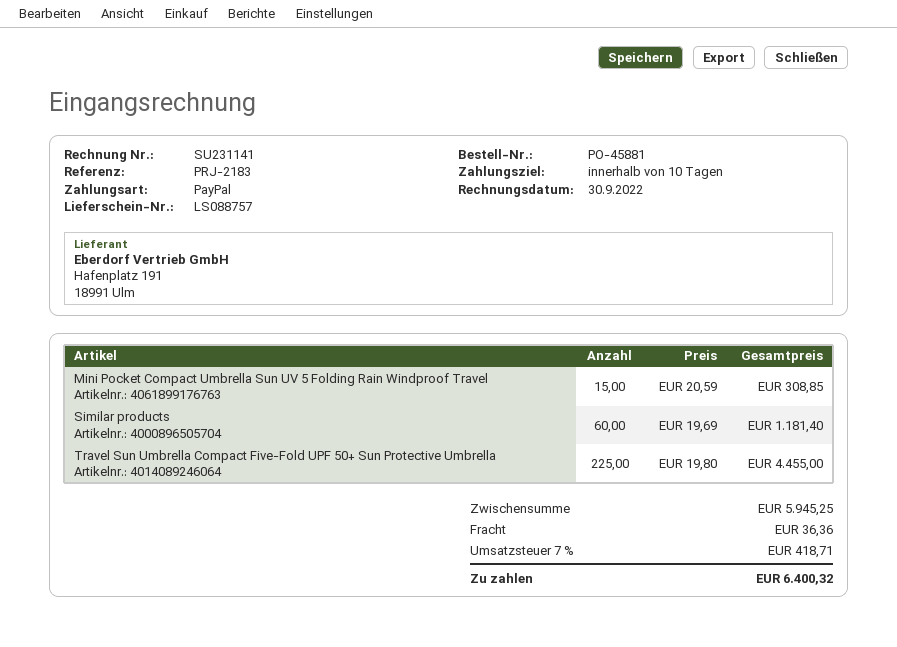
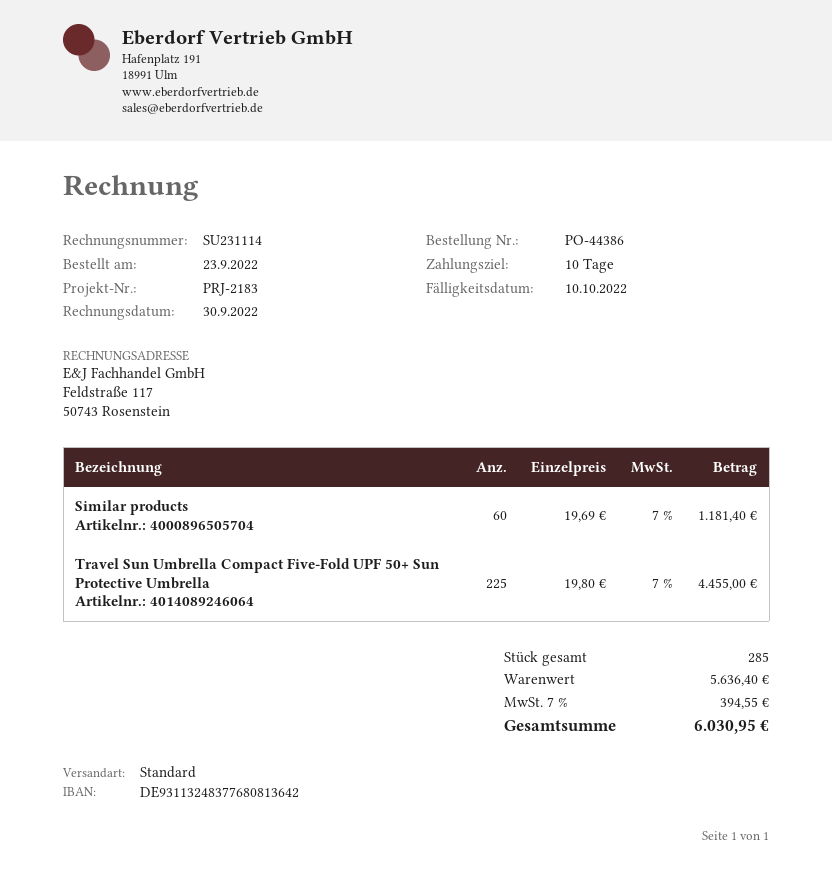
order number: PO-45881 -> PO-44386
invoice number: SU231141 -> SU231114
Mini Pocket Compact Umbrella Sun UV 5 Folding Rain Windproof Travel: 15 x 20.59 = 308.85 -> none
subtotal: 5945.25 -> 5636.40
shipping: 36.36 -> none
tax: 7% = 418.71 -> 7% = 394.55
total: 6400.32 -> 6030.95

